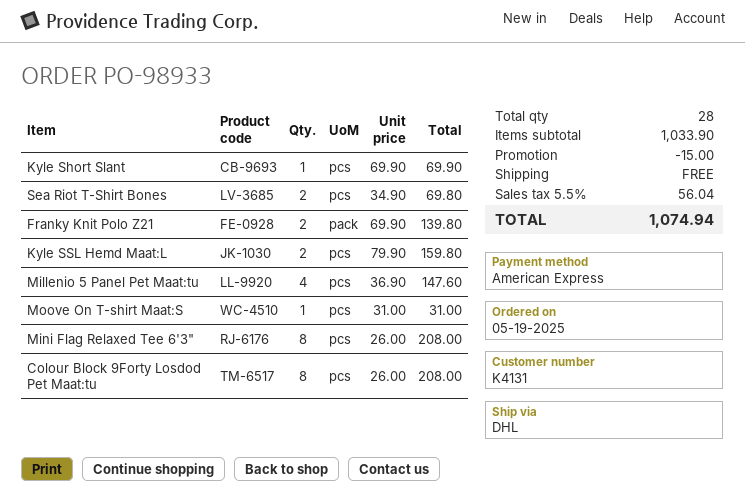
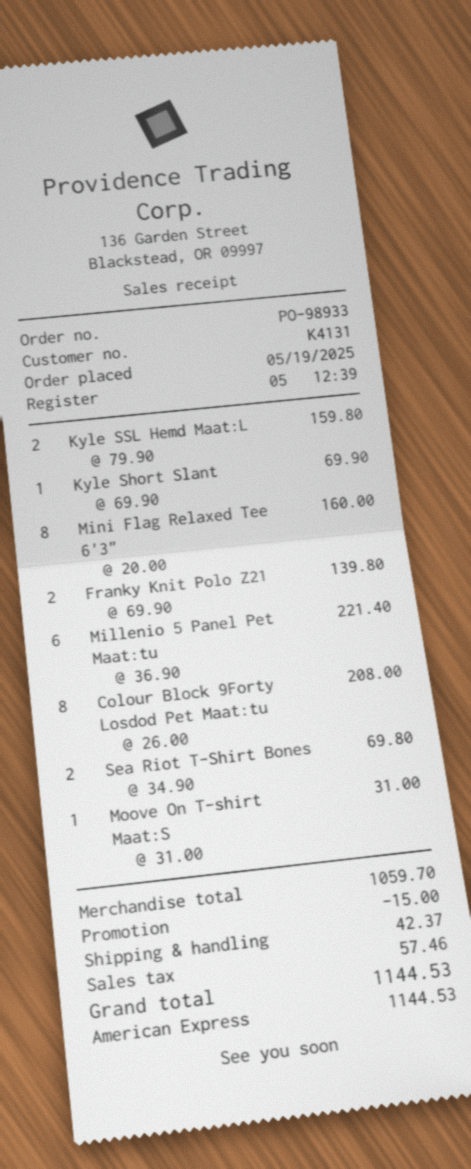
Millenio 5 Panel Pet Maat:tu: 4 x 36.90 = 147.60 -> 6 x 36.90 = 221.40
Mini Flag Relaxed Tee 6'3": 8 x 26.00 = 208.00 -> 8 x 20.00 = 160.00
subtotal: 1033.90 -> 1059.70
shipping: 0.00 -> 42.37
tax: 56.04 -> 57.46
total: 1074.94 -> 1144.53

